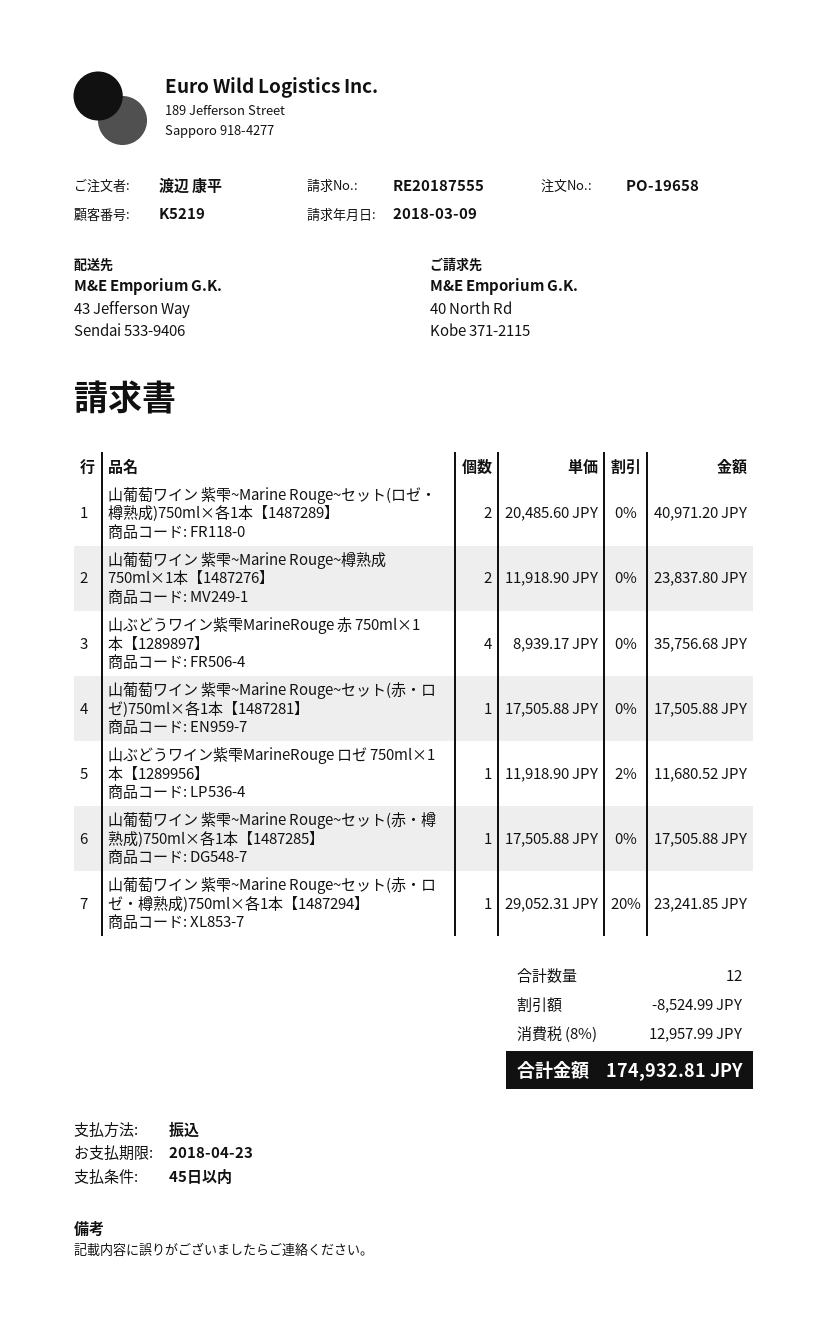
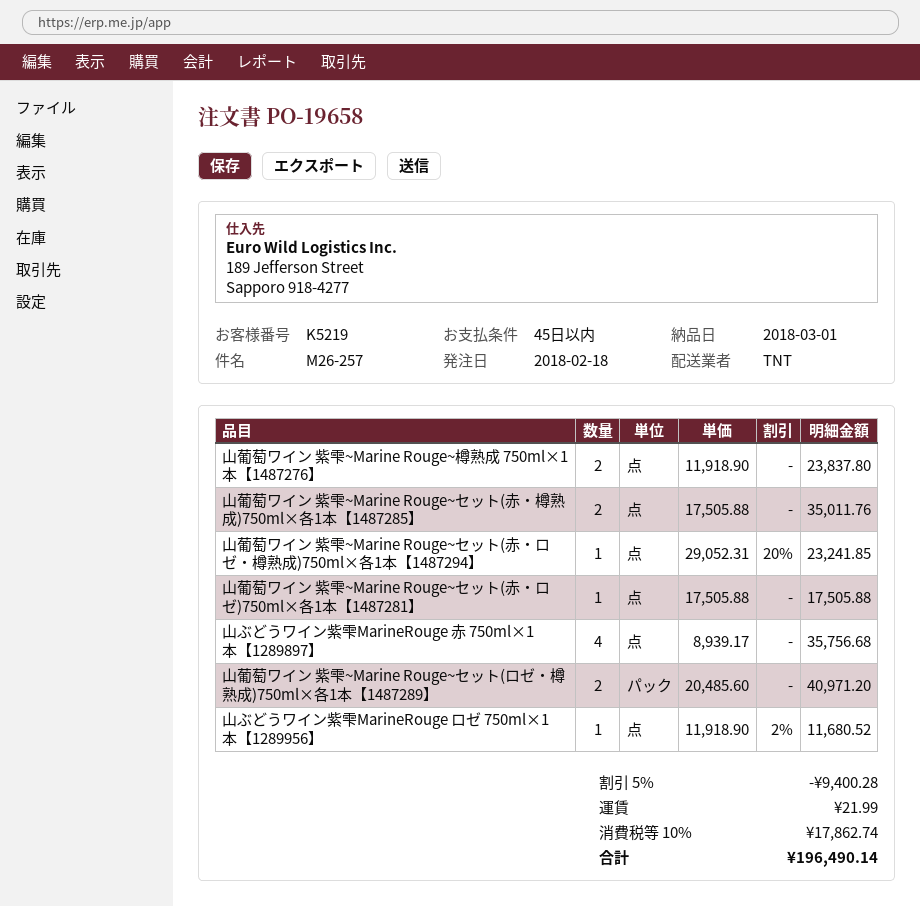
山葡萄ワイン 紫雫~Marine Rouge~セット(赤・樽熟成)750ml×各1本【1487285】: 1 x 17505.88 = 17505.88 -> 2 x 17505.88 = 35011.76
discount: 8524.99 -> 9400.28
shipping: none -> 21.99
tax: 8% = 12957.99 -> 10% = 17862.74
total: 174932.81 -> 196490.14

